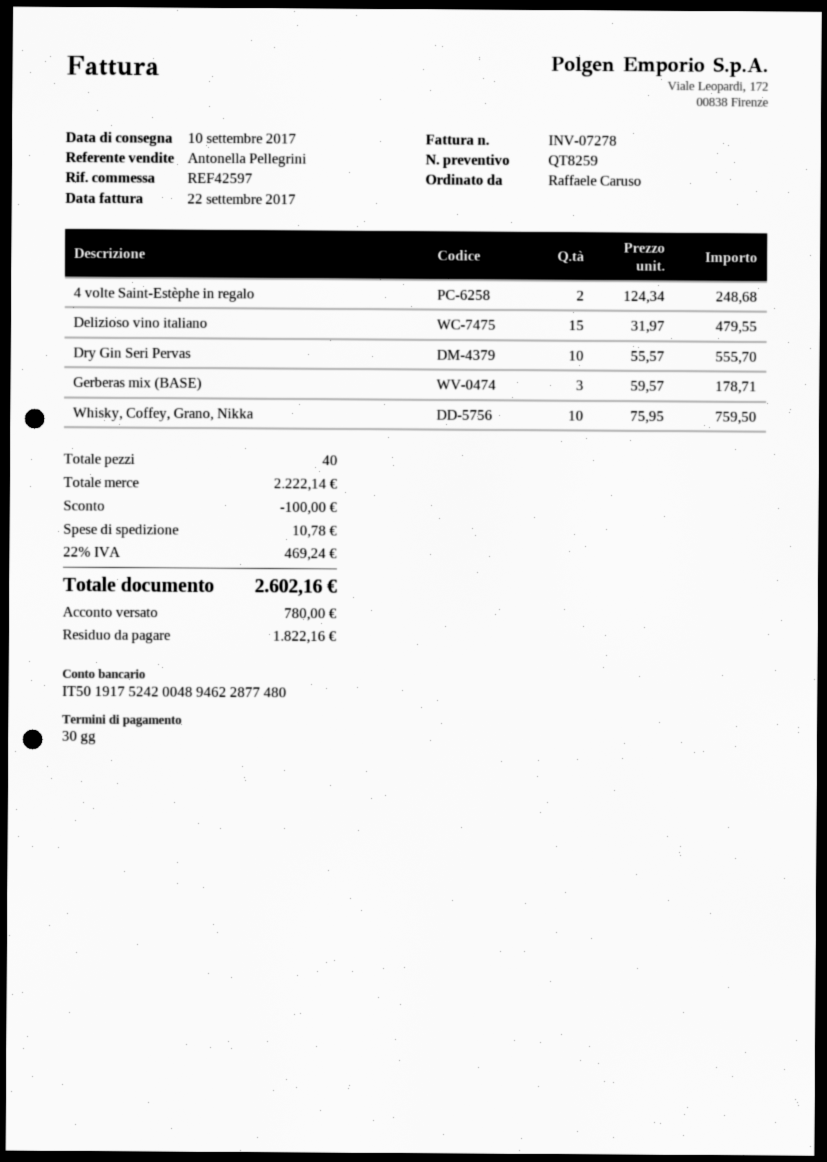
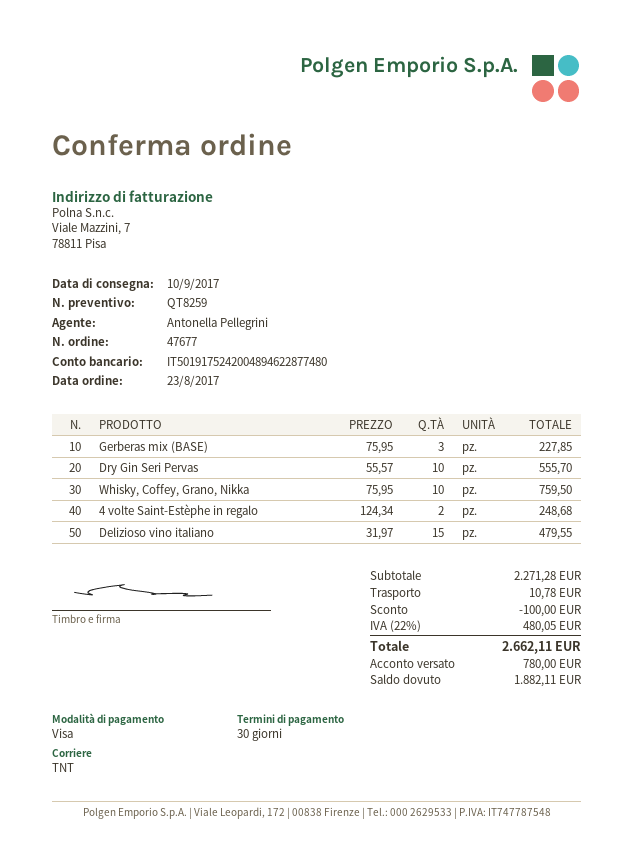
Gerberas mix (BASE): 3 x 59.57 = 178.71 -> 3 x 75.95 = 227.85
subtotal: 2222.14 -> 2271.28
tax: 22% = 469.24 -> 22% = 480.05
total: 2602.16 -> 2662.11
balance: 1822.16 -> 1882.11

